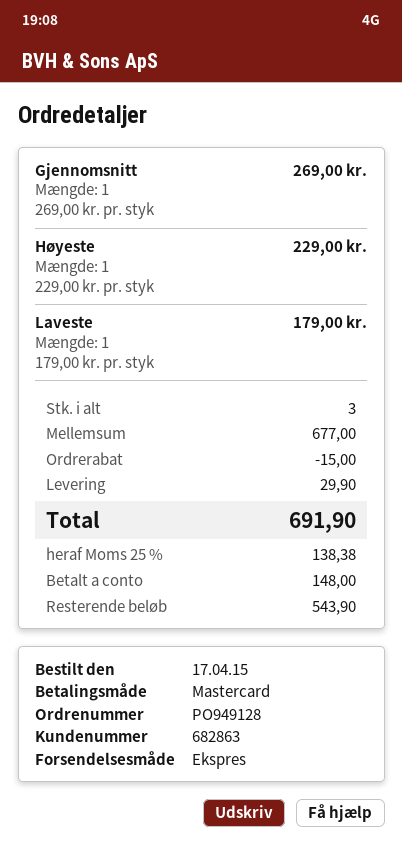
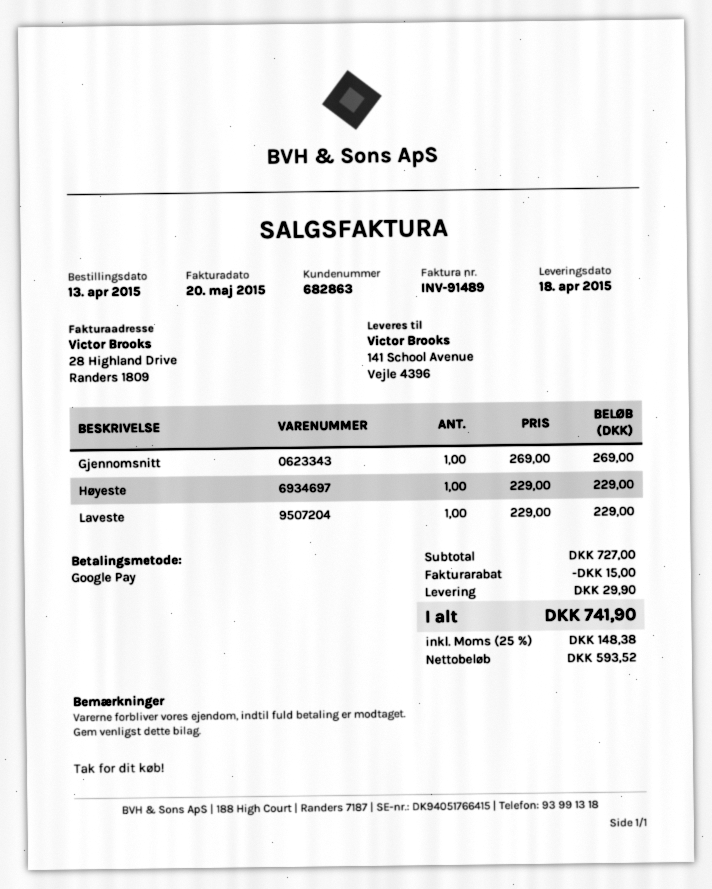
order date: 2015-04-17 -> 2015-04-13
payment method: Mastercard -> Google Pay
Laveste: 1 x 179.00 = 179.00 -> 1 x 229.00 = 229.00
subtotal: 677.00 -> 727.00
tax: 25% = 138.38 -> 25% = 148.38
total: 691.90 -> 741.90

